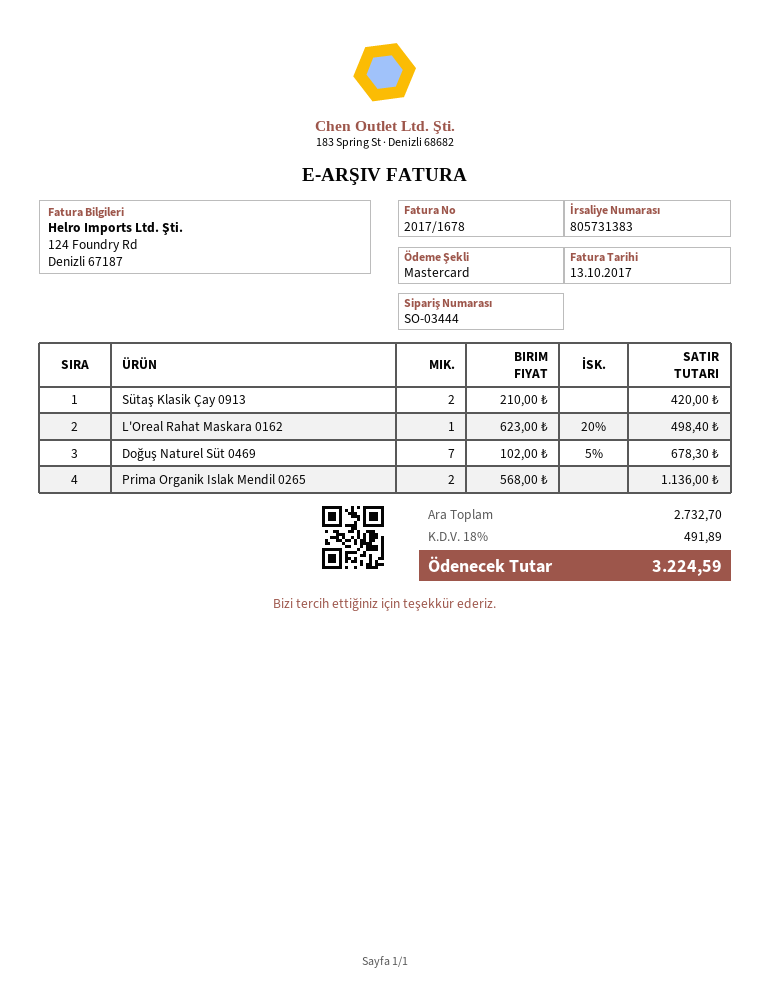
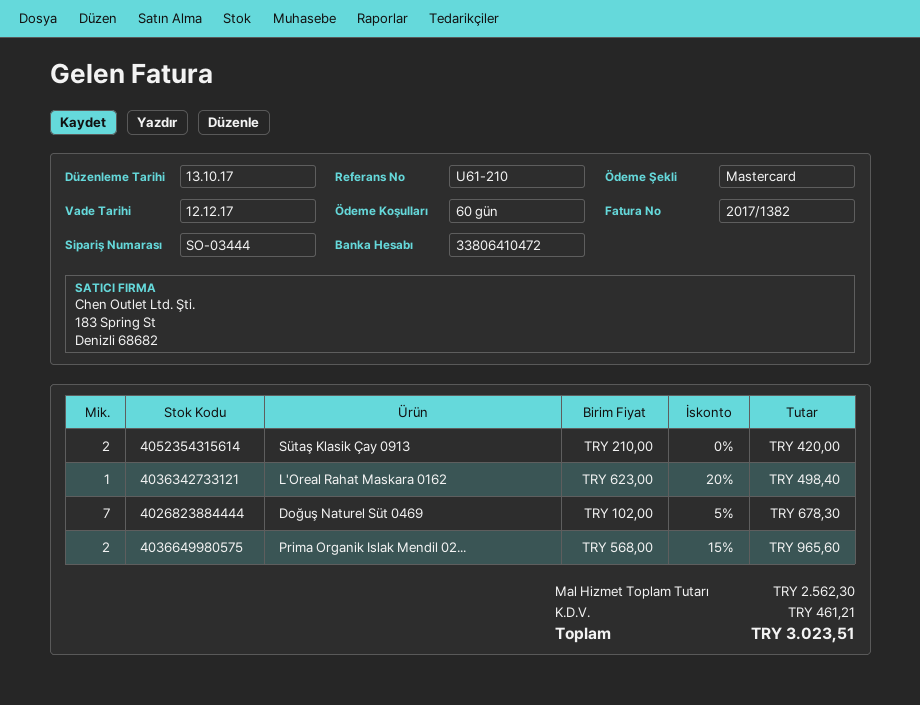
invoice number: 2017/1678 -> 2017/1382
Prima Organik Islak Mendil 0265: 2 x 568.00 = 1136.00 -> 2 x 568.00 - 15% = 965.60
subtotal: 2732.70 -> 2562.30
tax: 491.89 -> 461.21
total: 3224.59 -> 3023.51

